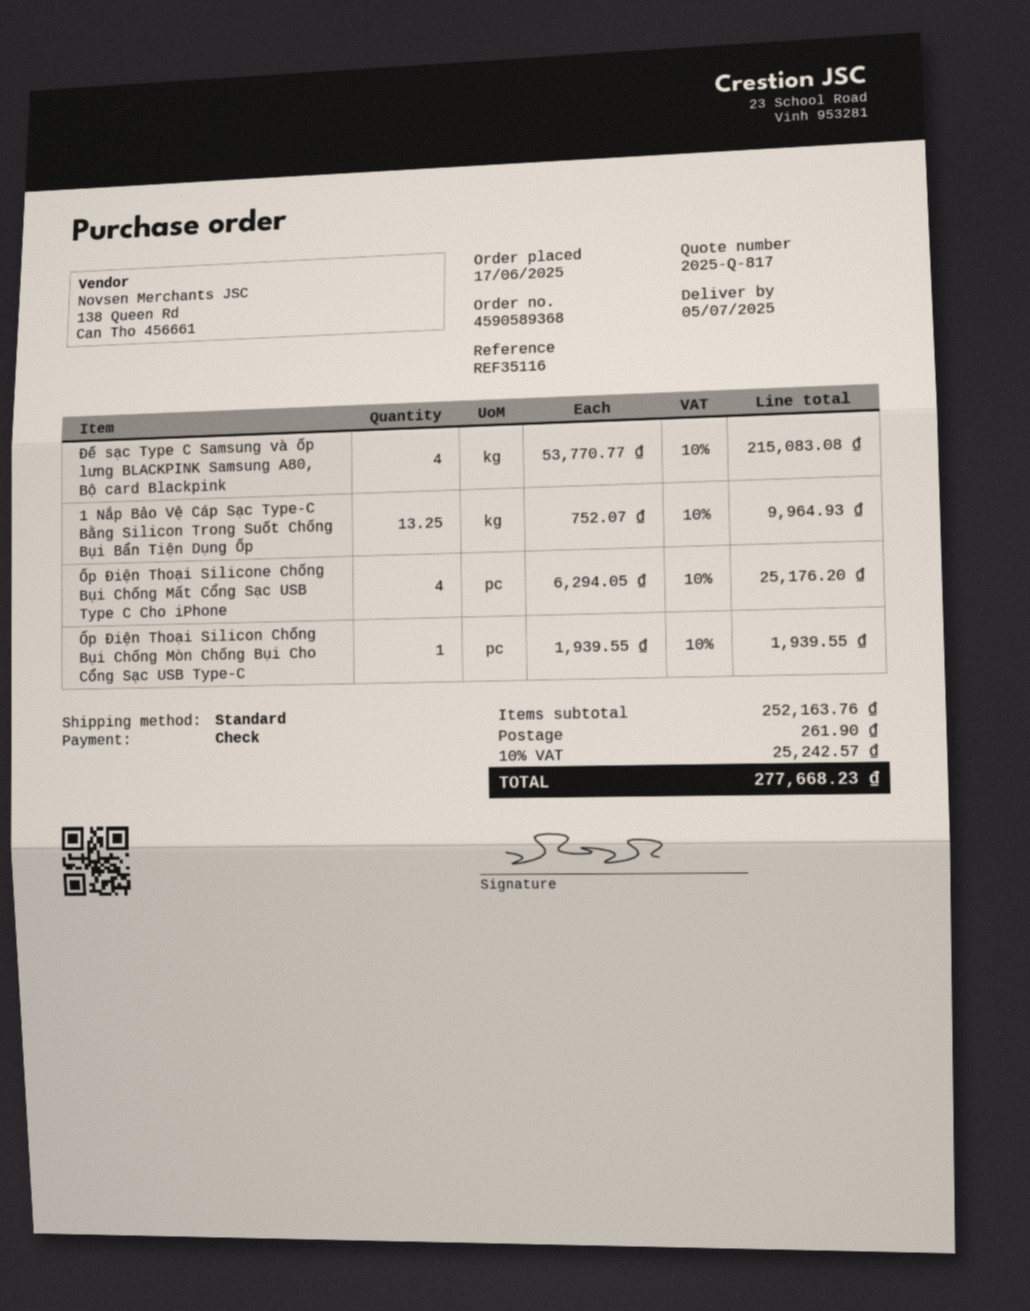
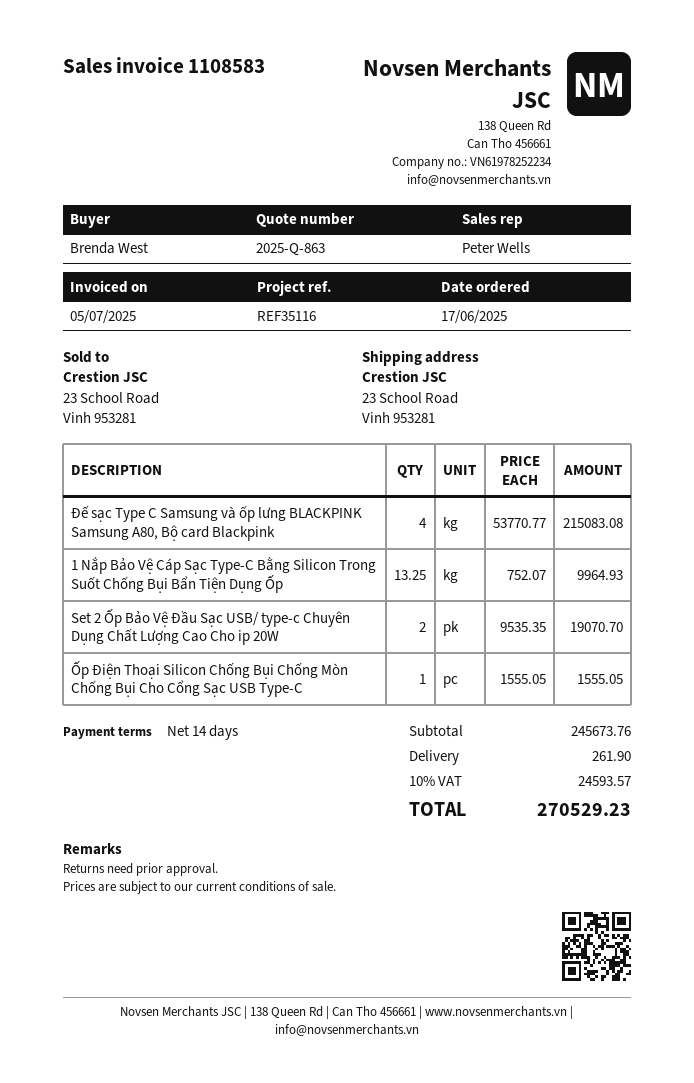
quote number: 2025-Q-817 -> 2025-Q-863
Ốp Điện Thoại Silicone Chống Bụi Chống Mất Cổng Sạc USB Type C Cho iPhone: 4 x 6294.05 = 25176.20 -> none
Ốp Điện Thoại Silicon Chống Bụi Chống Mòn Chống Bụi Cho Cổng Sạc USB Type-C: 1 x 1939.55 = 1939.55 -> 1 x 1555.05 = 1555.05
Set 2 Ốp Bảo Vệ Đầu Sạc USB/ type-c Chuyên Dụng Chất Lượng Cao Cho ip 20W: none -> 2 x 9535.35 = 19070.70
subtotal: 252163.76 -> 245673.76
tax: 10% = 25242.57 -> 10% = 24593.57
total: 277668.23 -> 270529.23

